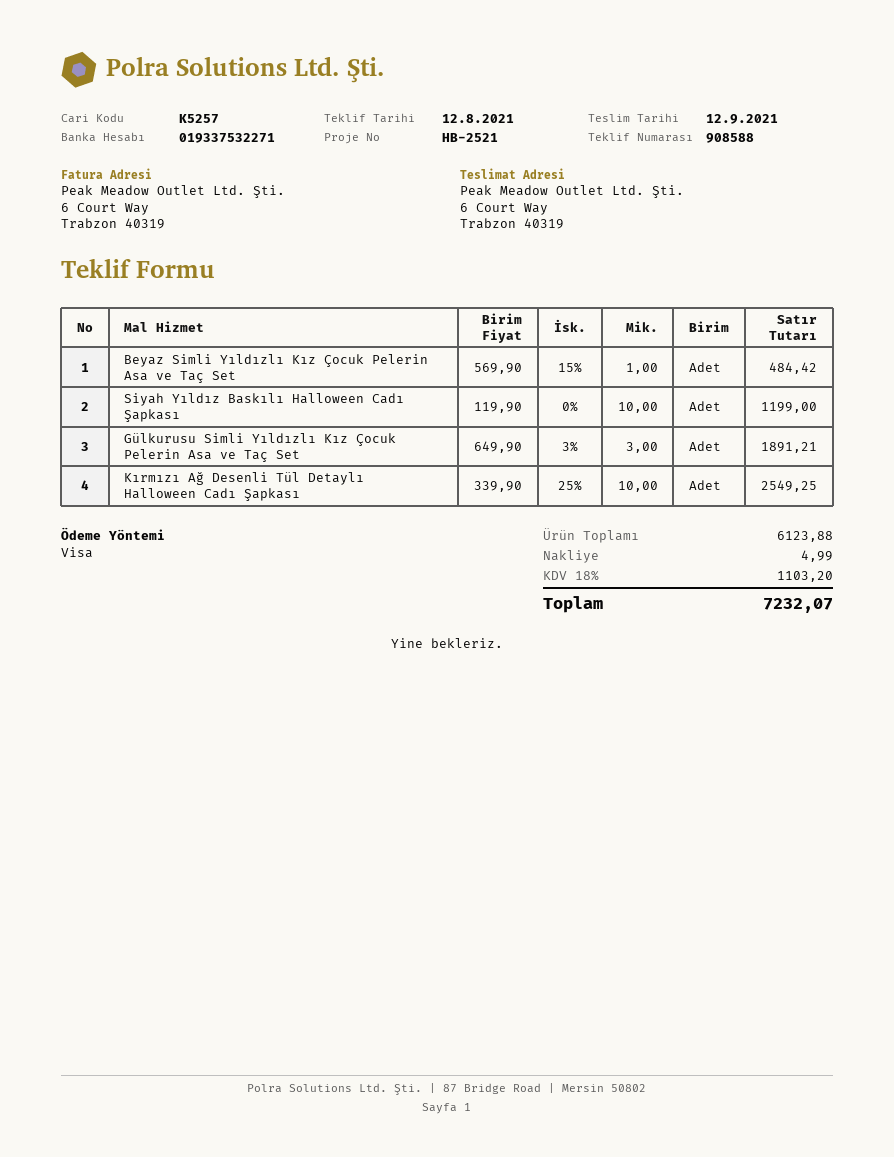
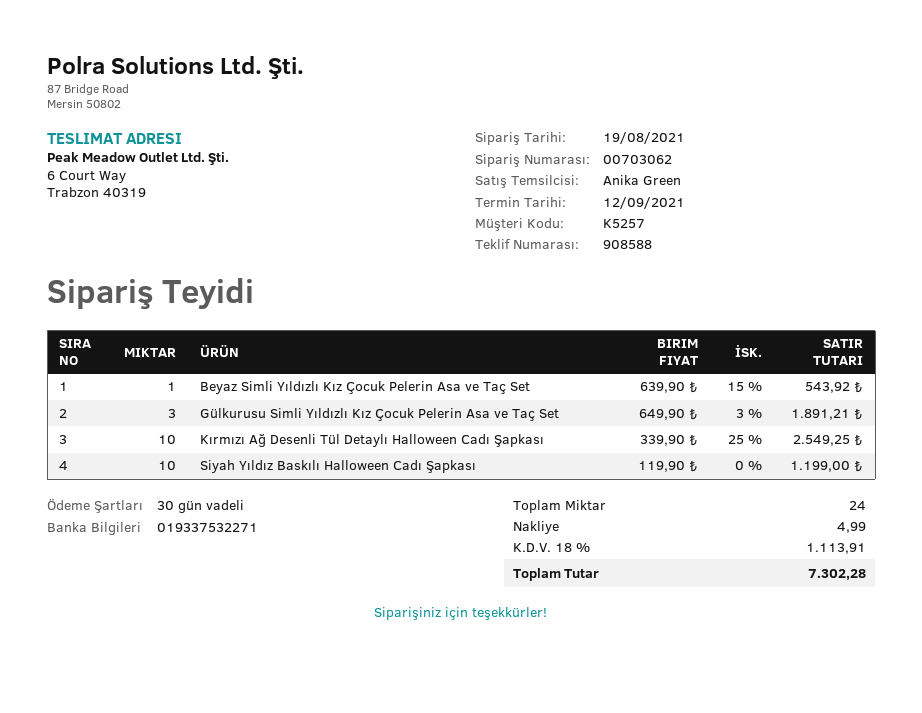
Beyaz Simli Yıldızlı Kız Çocuk Pelerin Asa ve Taç Set: 1 x 569.90 - 15% = 484.42 -> 1 x 639.90 - 15% = 543.92
tax: 18% = 1103.20 -> 18% = 1113.91
total: 7232.07 -> 7302.28

